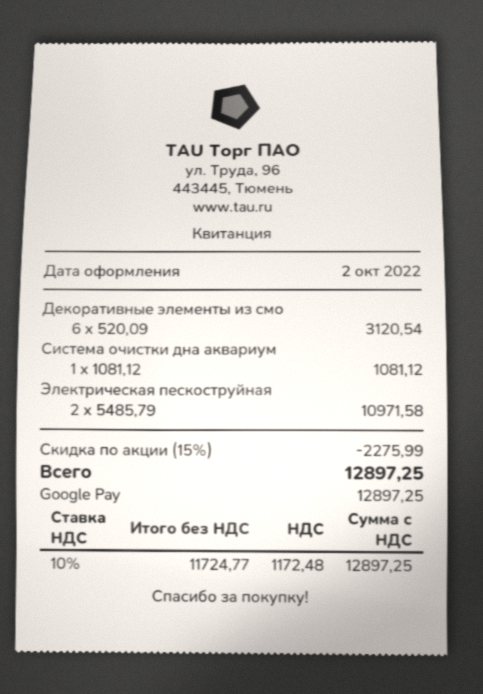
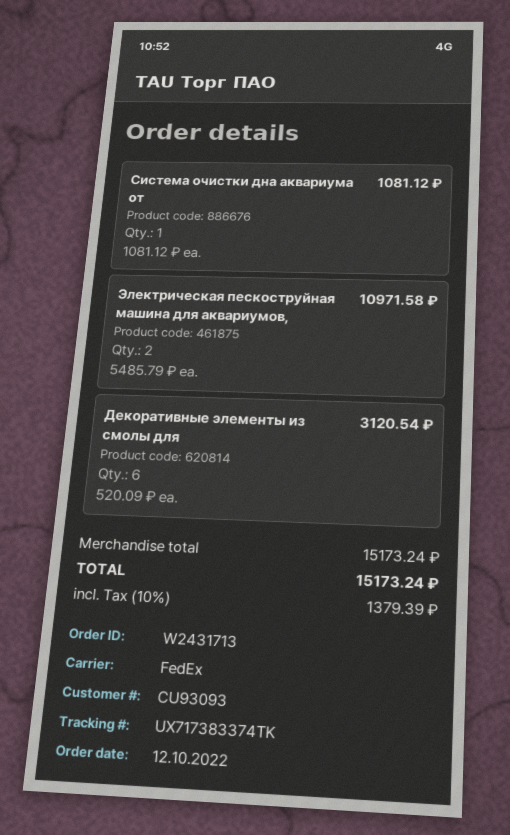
order date: 2022-10-02 -> 2022-10-12
discount: 15% = 2275.99 -> none
tax: 10% = 1172.48 -> 10% = 1379.39
total: 12897.25 -> 15173.24

